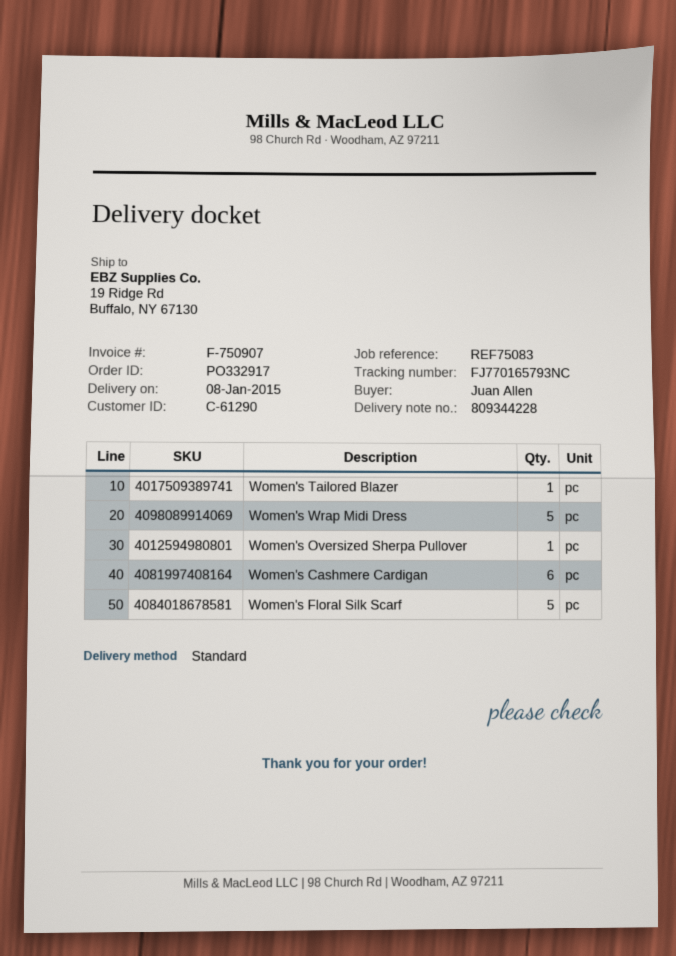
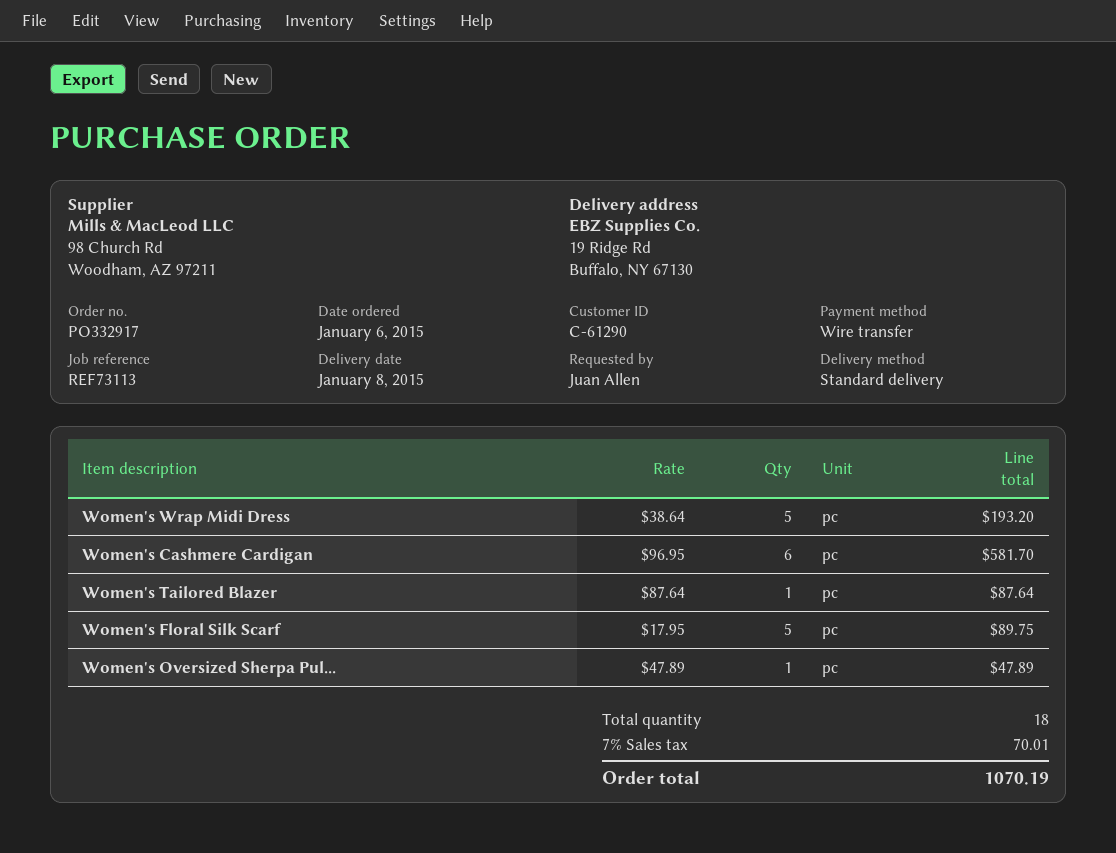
reference: REF75083 -> REF73113

